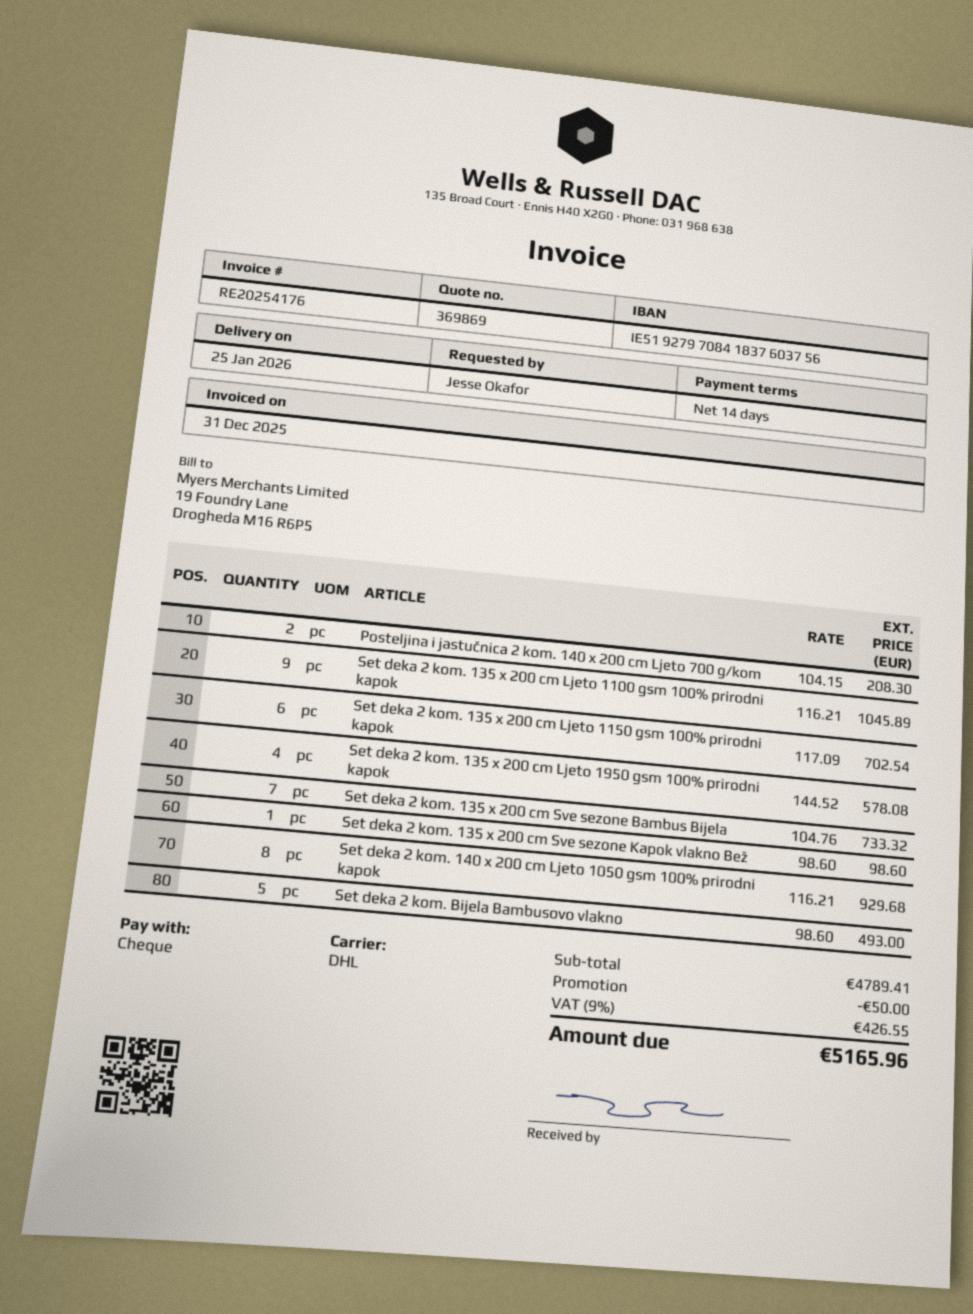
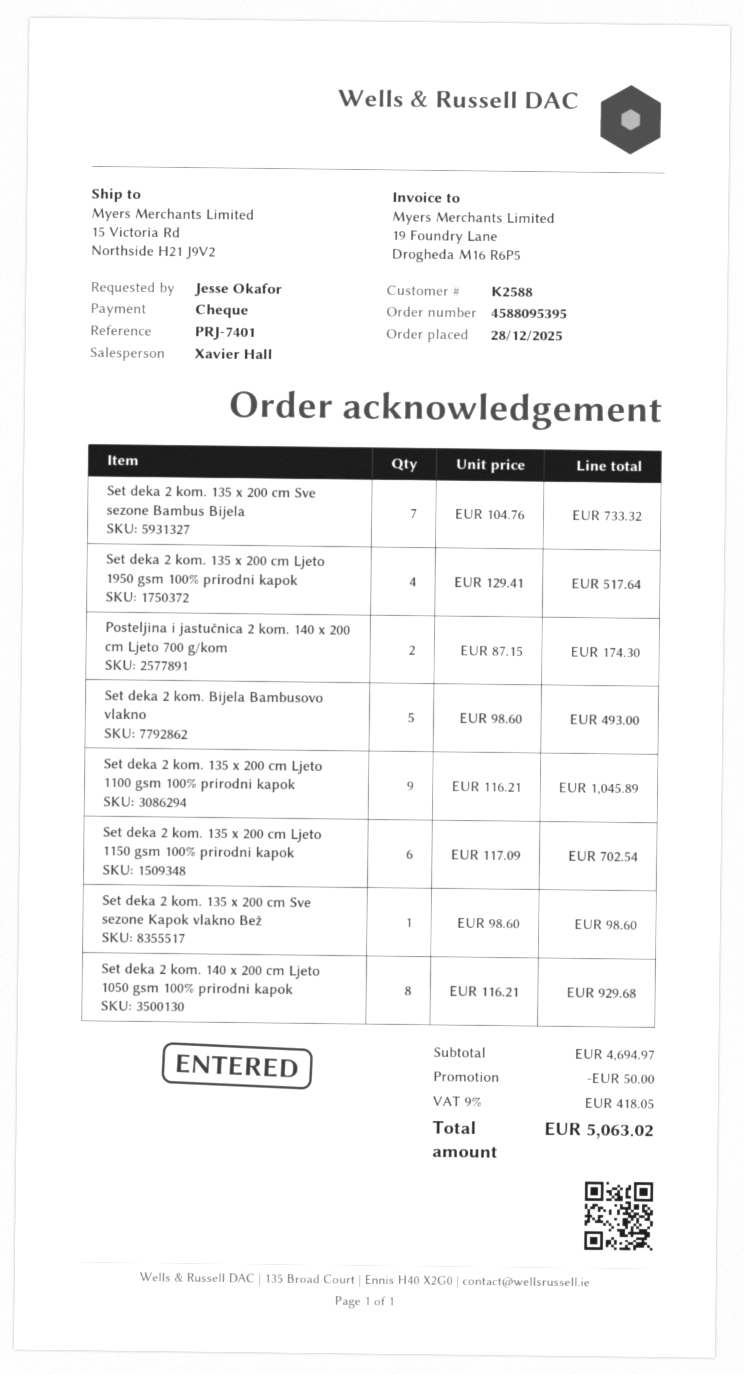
Posteljina i jastučnica 2 kom. 140 x 200 cm Ljeto 700 g/kom: 2 x 104.15 = 208.30 -> 2 x 87.15 = 174.30
Set deka 2 kom. 135 x 200 cm Ljeto 1950 gsm 100% prirodni kapok: 4 x 144.52 = 578.08 -> 4 x 129.41 = 517.64
subtotal: 4789.41 -> 4694.97
tax: 9% = 426.55 -> 9% = 418.05
total: 5165.96 -> 5063.02

